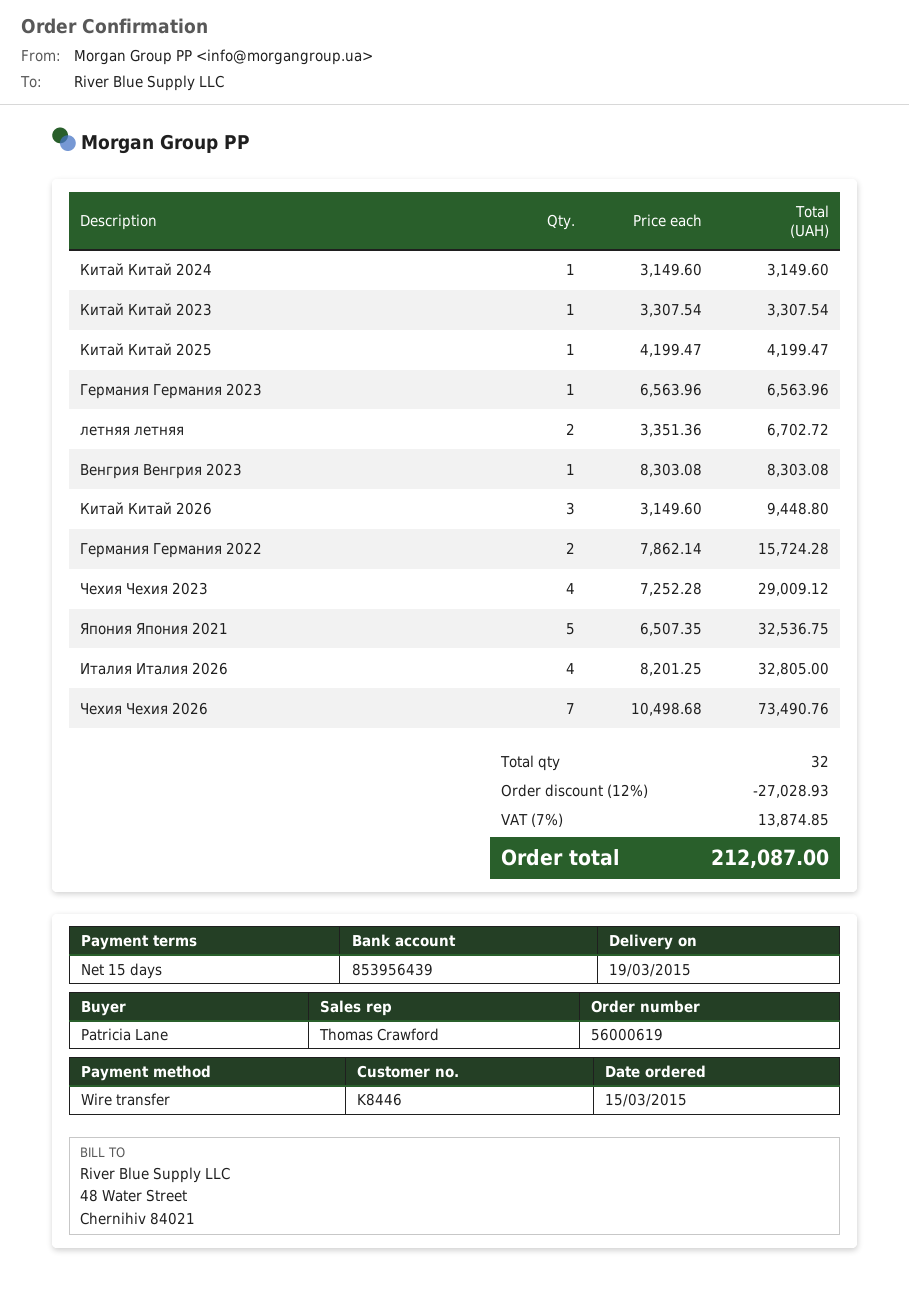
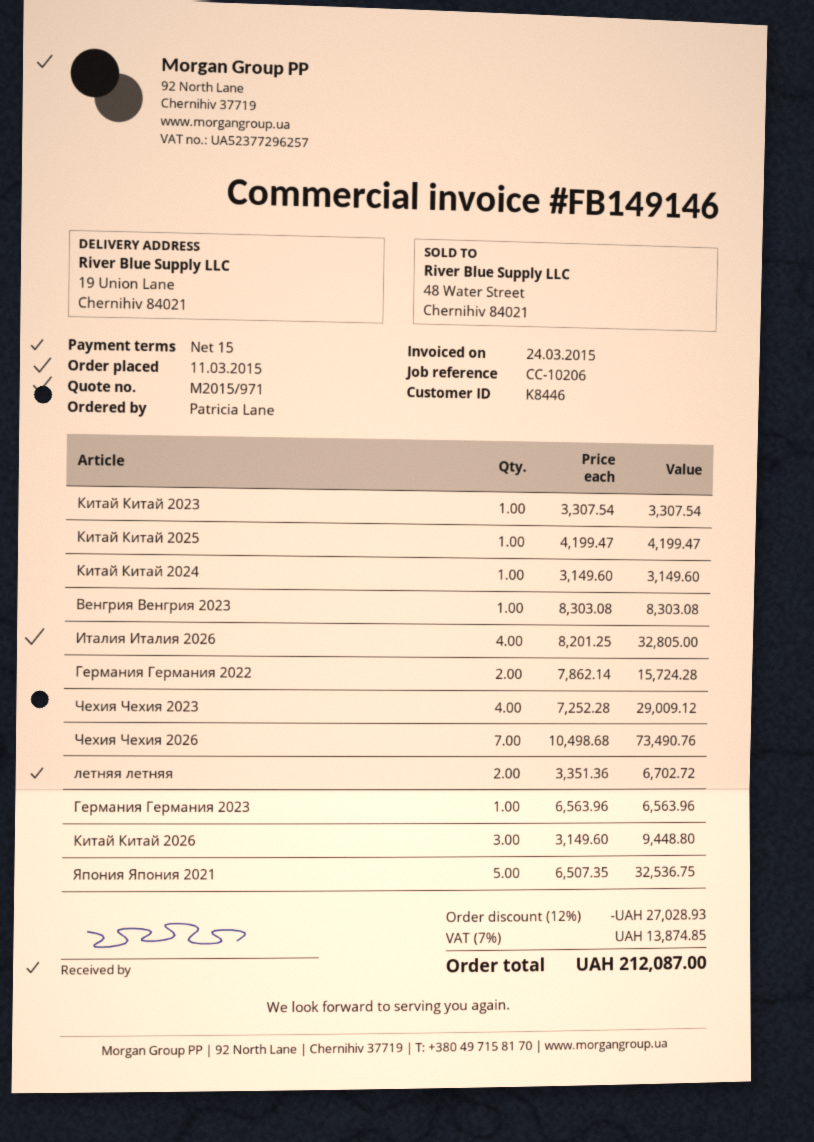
order date: 2015-03-15 -> 2015-03-11

